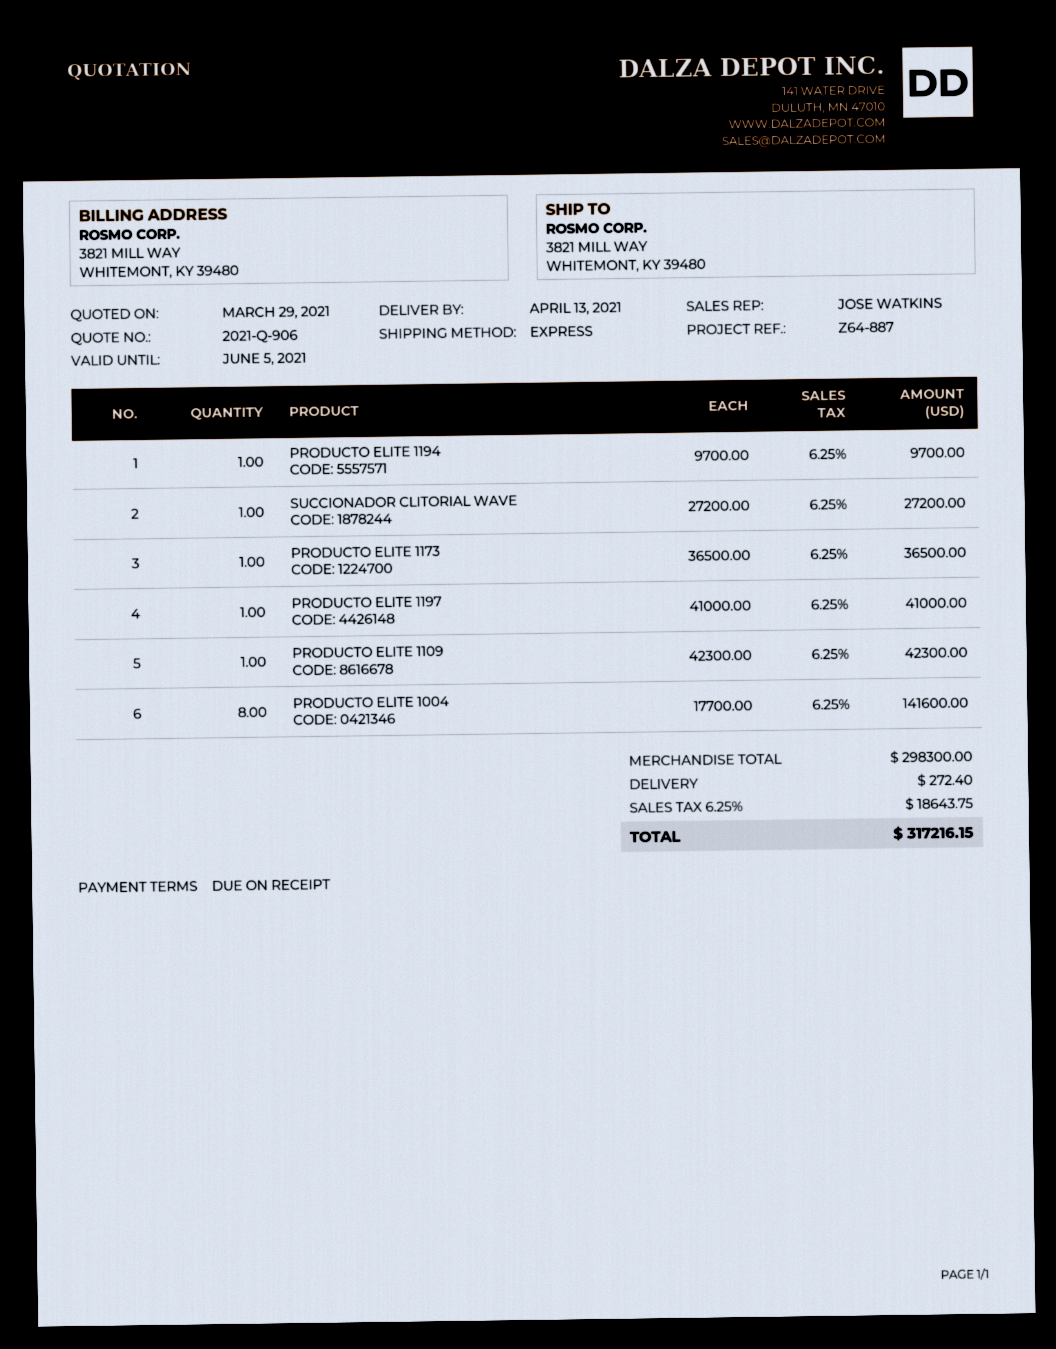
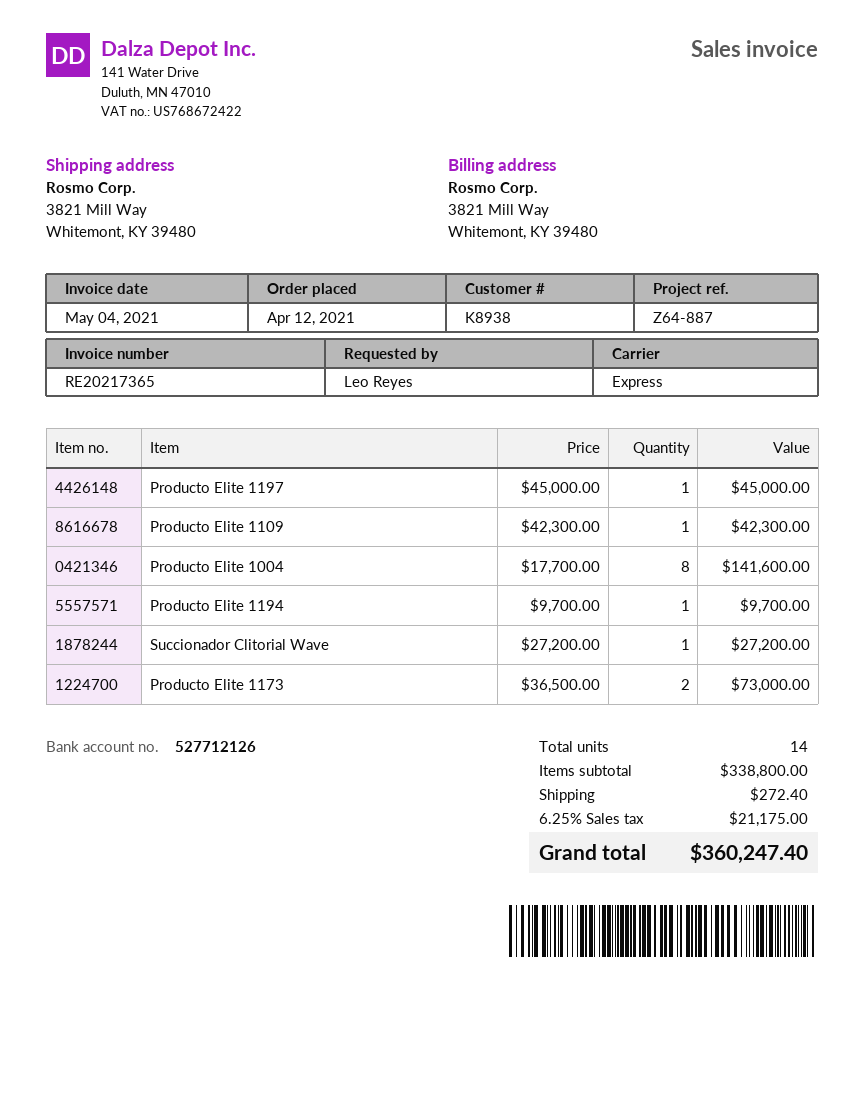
PRODUCTO ELITE 1173: 1 x 36500.00 = 36500.00 -> 2 x 36500.00 = 73000.00
PRODUCTO ELITE 1197: 1 x 41000.00 = 41000.00 -> 1 x 45000.00 = 45000.00
subtotal: 298300.00 -> 338800.00
tax: 6.25% = 18643.75 -> 6.25% = 21175.00
total: 317216.15 -> 360247.40

